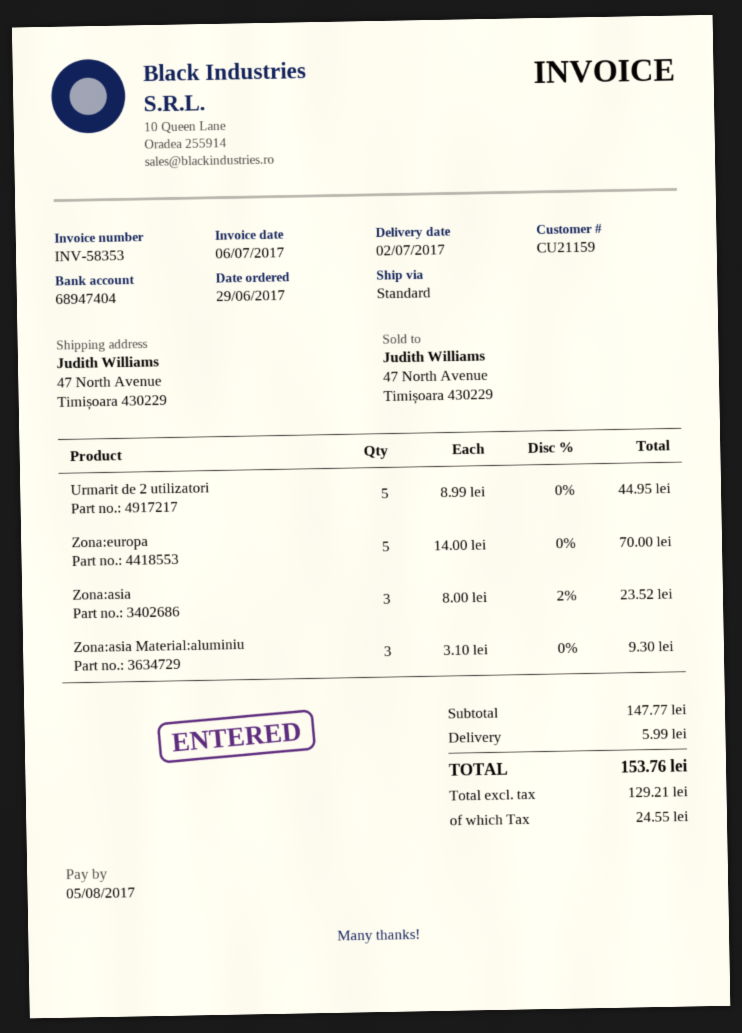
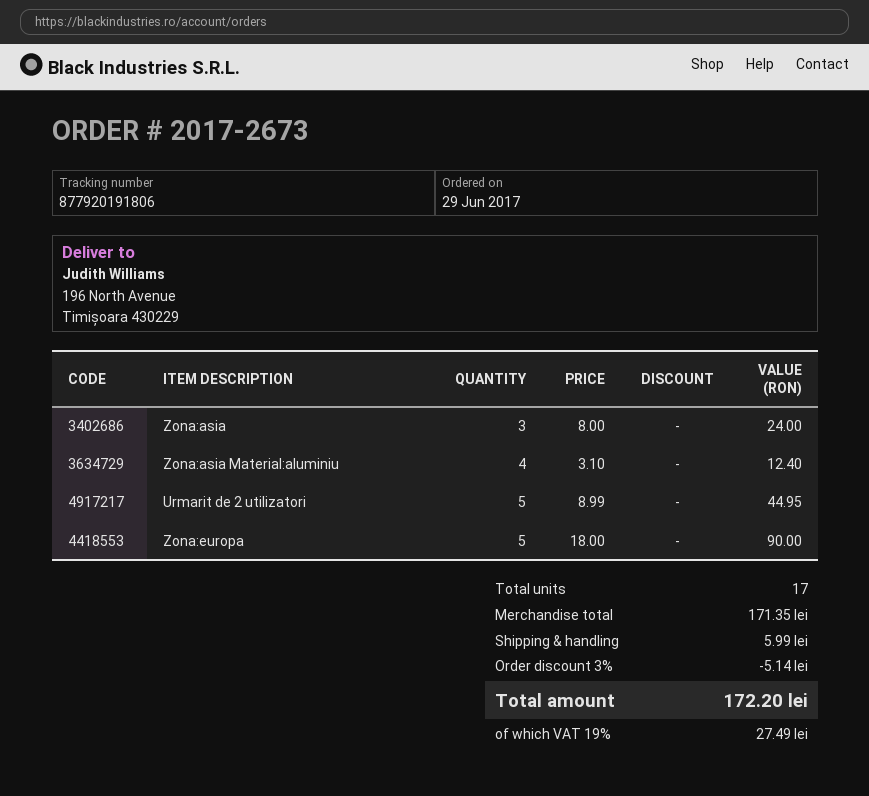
ship to: 47 North Avenue, Timișoara 430229 -> 196 North Avenue, Timișoara 430229
Zona:europa: 5 x 14.00 = 70.00 -> 5 x 18.00 = 90.00
Zona:asia: 3 x 8.00 - 2% = 23.52 -> 3 x 8.00 = 24.00
Zona:asia Material:aluminiu: 3 x 3.10 = 9.30 -> 4 x 3.10 = 12.40
subtotal: 147.77 -> 171.35
discount: none -> 3% = 5.14
tax: 24.55 -> 27.49
total: 153.76 -> 172.20

